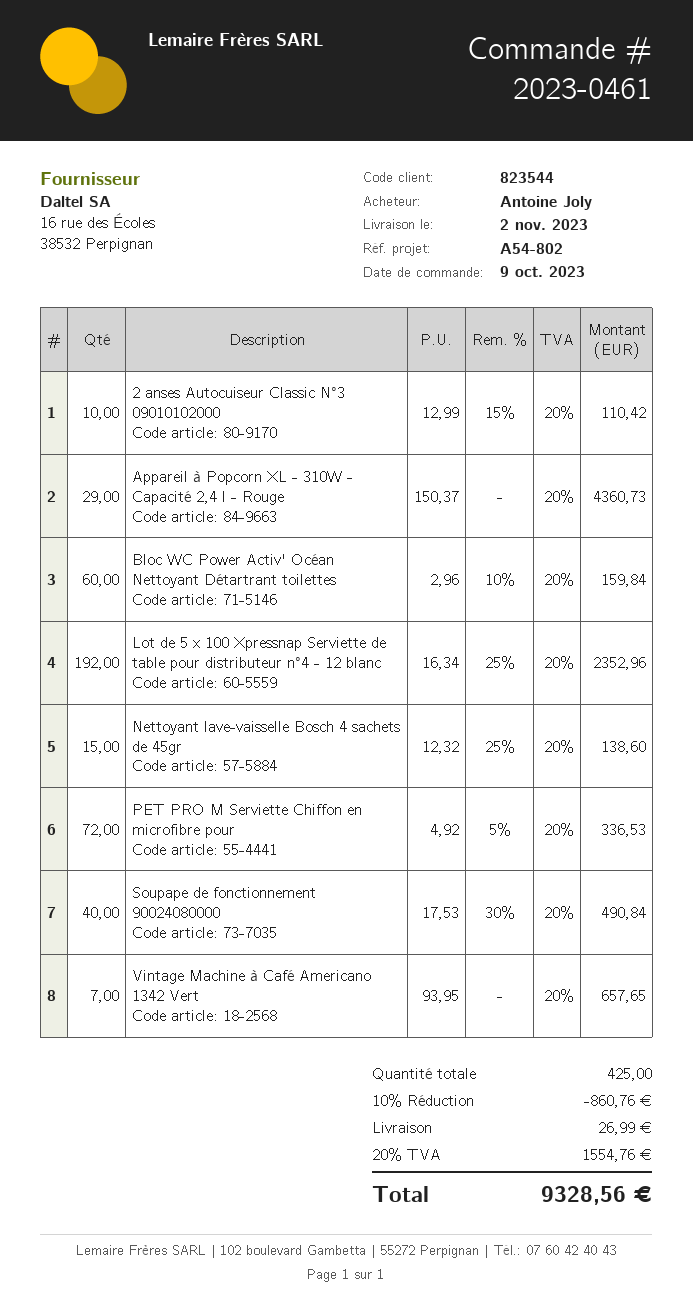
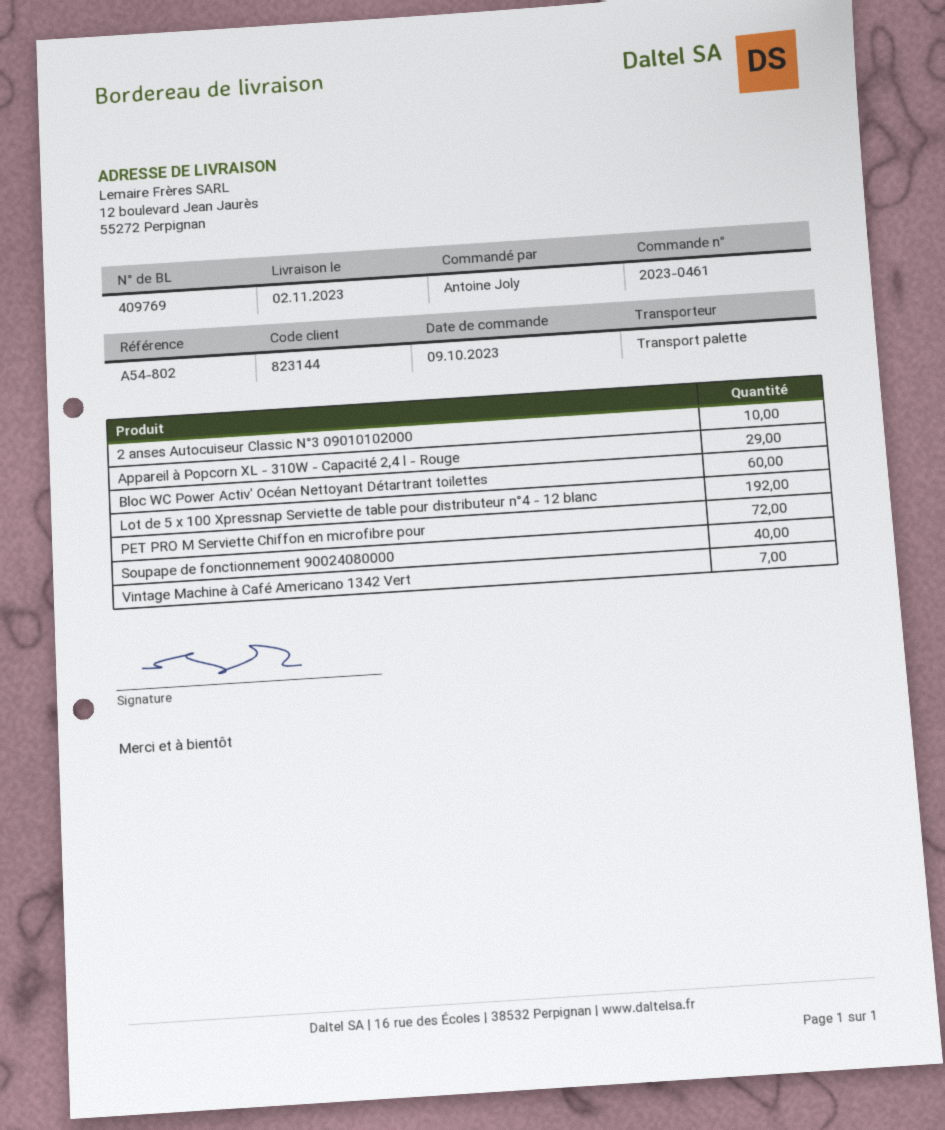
customer number: 823544 -> 823144
Nettoyant lave-vaisselle Bosch 4 sachets de 45gr: 15 -> none

